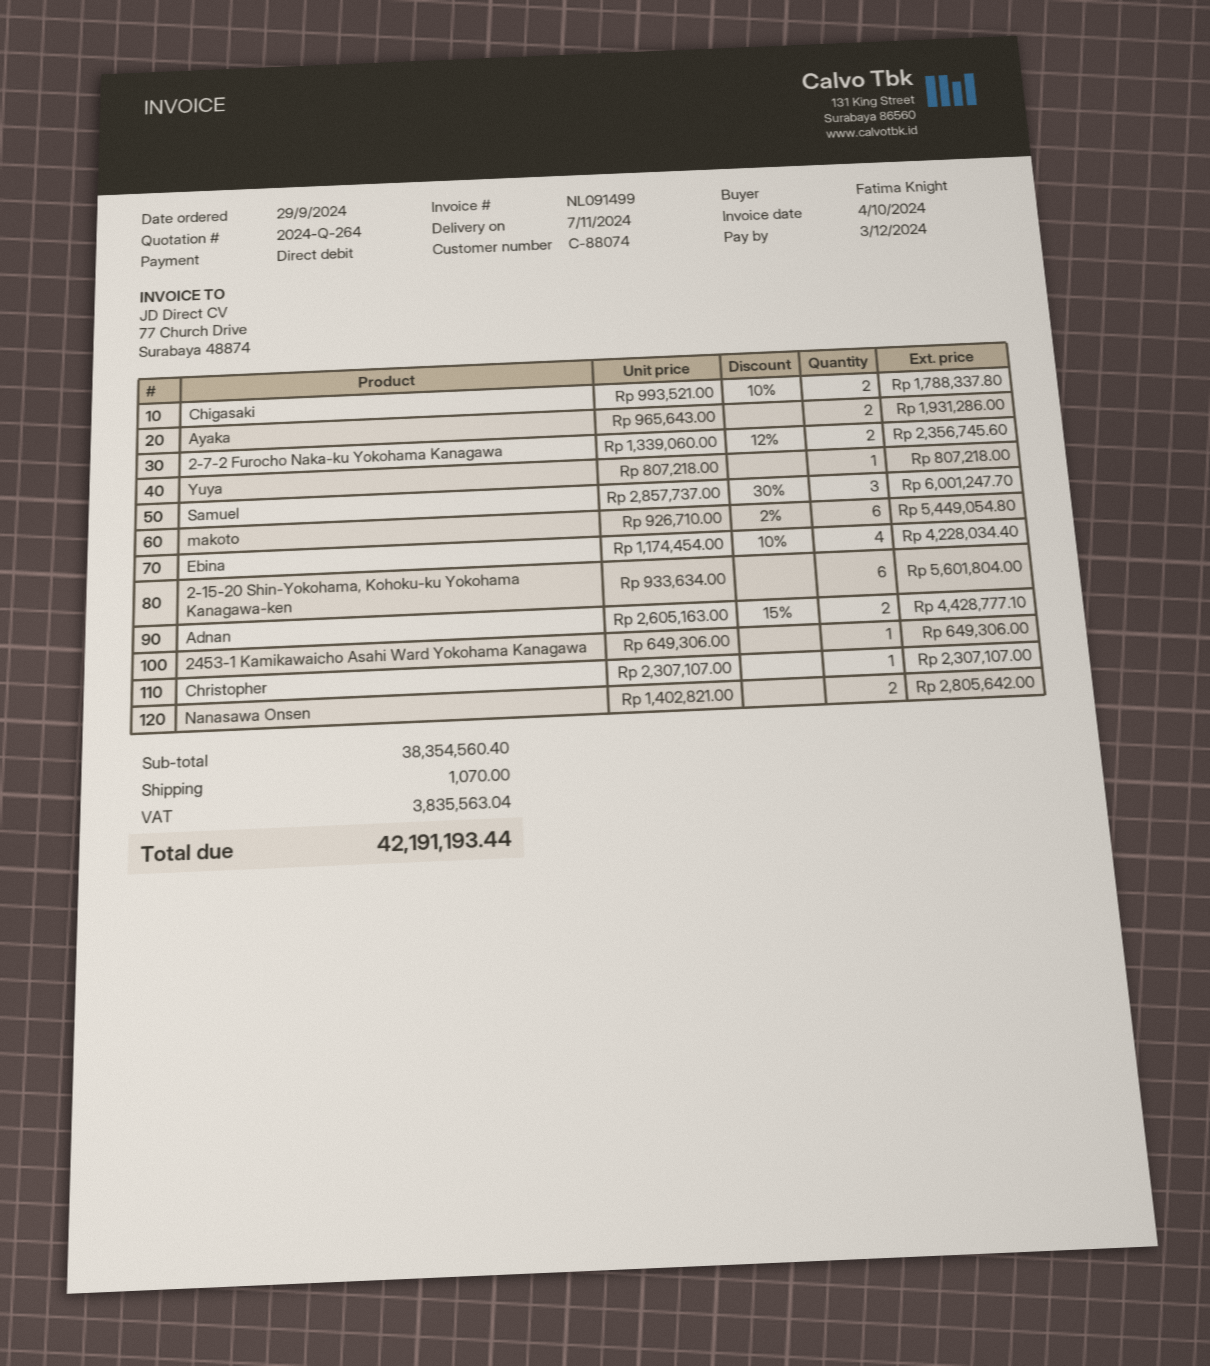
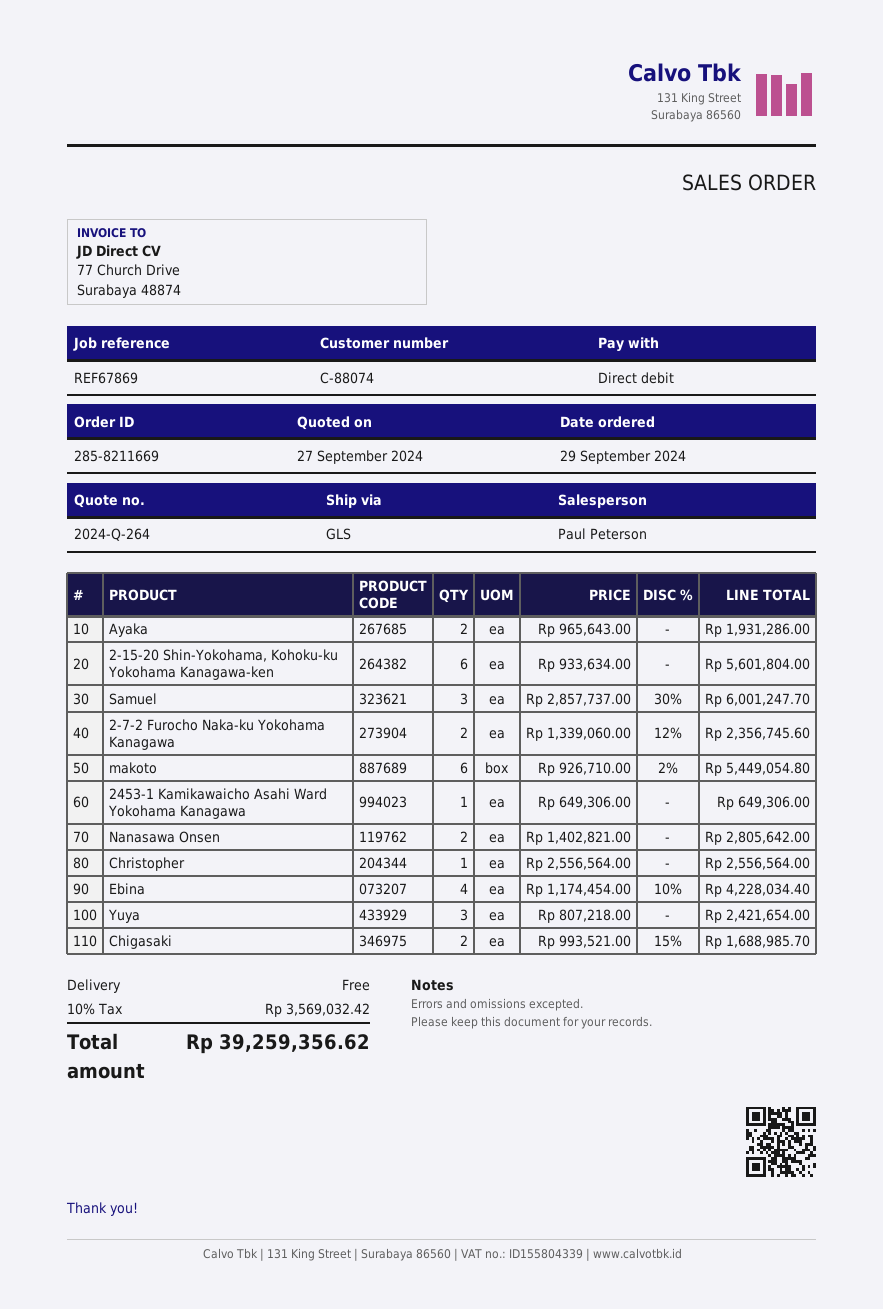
Chigasaki: 2 x 993521.00 - 10% = 1788337.80 -> 2 x 993521.00 - 15% = 1688985.70
Yuya: 1 x 807218.00 = 807218.00 -> 3 x 807218.00 = 2421654.00
Adnan: 2 x 2605163.00 - 15% = 4428777.10 -> none
Christopher: 1 x 2307107.00 = 2307107.00 -> 1 x 2556564.00 = 2556564.00
shipping: 1070.00 -> 0.00
tax: 3835563.04 -> 3569032.42
total: 42191193.44 -> 39259356.62

